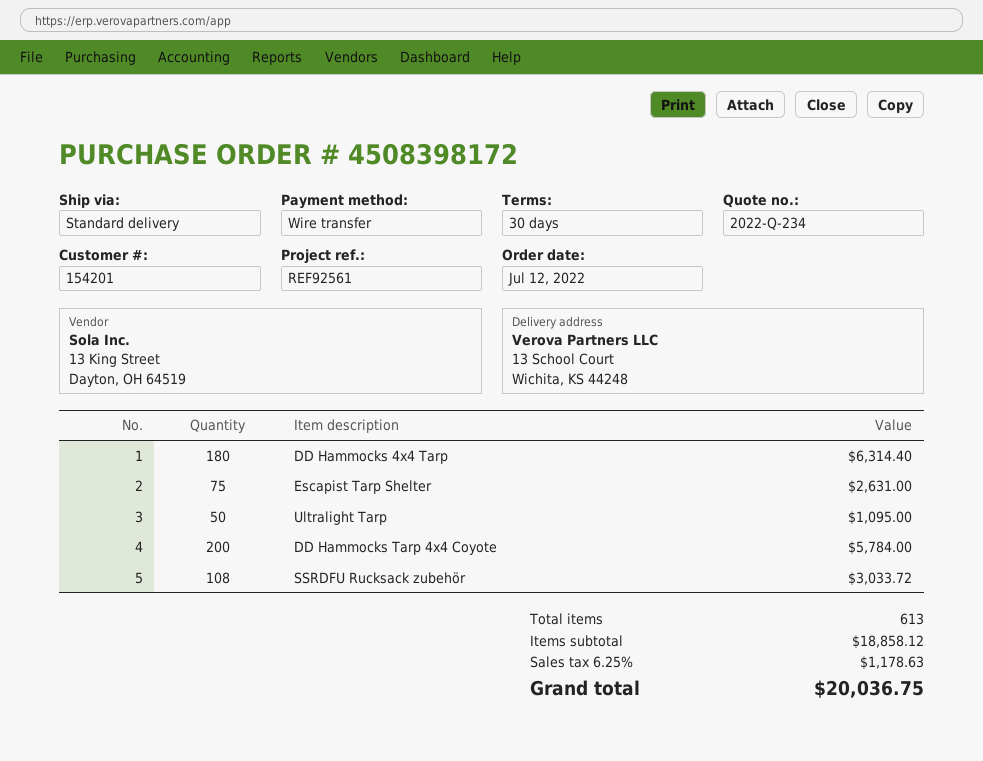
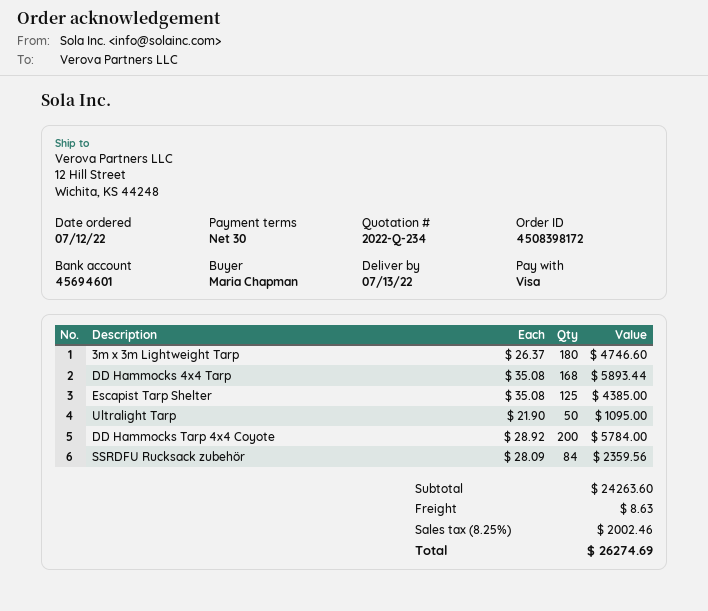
payment method: bank transfer -> Visa
ship to: 13 School Court, Wichita, KS 44248 -> 12 Hill Street, Wichita, KS 44248
DD Hammocks 4x4 Tarp: 180 for 6314.40 -> 168 for 5893.44
Escapist Tarp Shelter: 75 for 2631.00 -> 125 for 4385.00
SSRDFU Rucksack zubehör: 108 for 3033.72 -> 84 for 2359.56
3m x 3m Lightweight Tarp: none -> 180 for 4746.60
subtotal: 18858.12 -> 24263.60
shipping: none -> 8.63
tax: 6.25% = 1178.63 -> 8.25% = 2002.46
total: 20036.75 -> 26274.69

